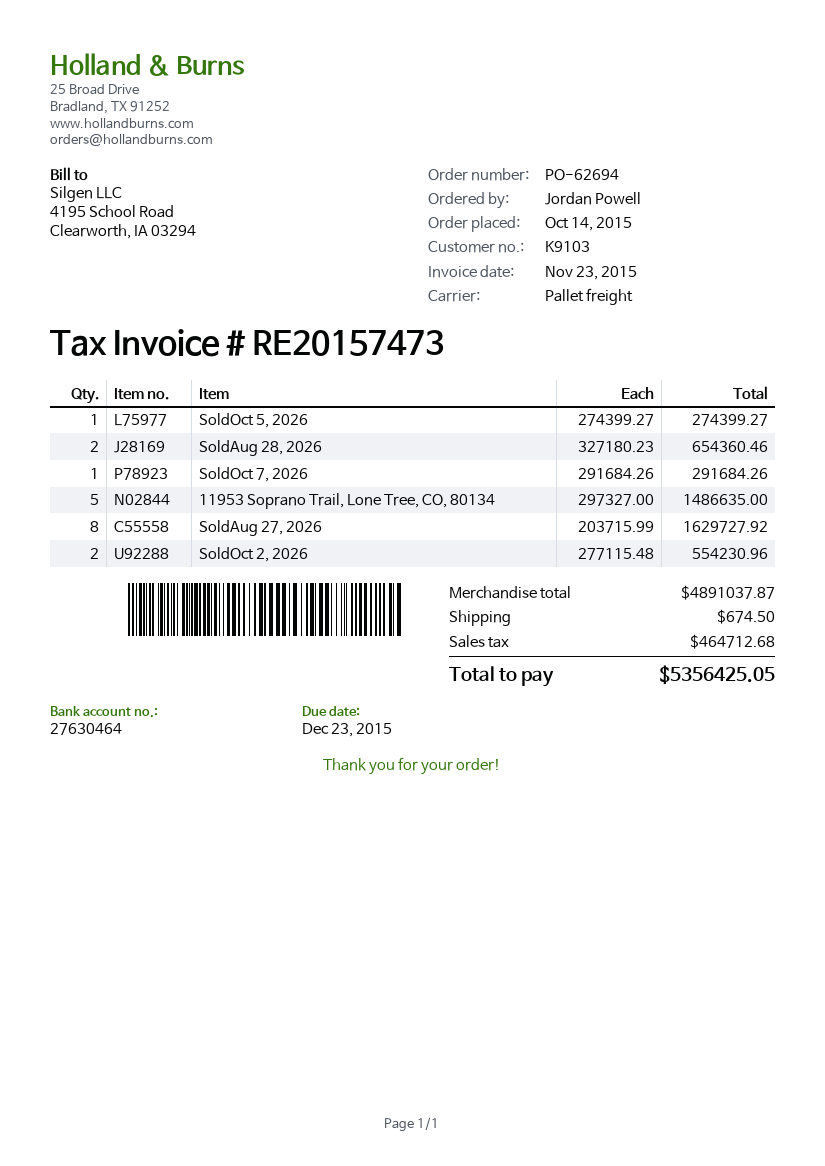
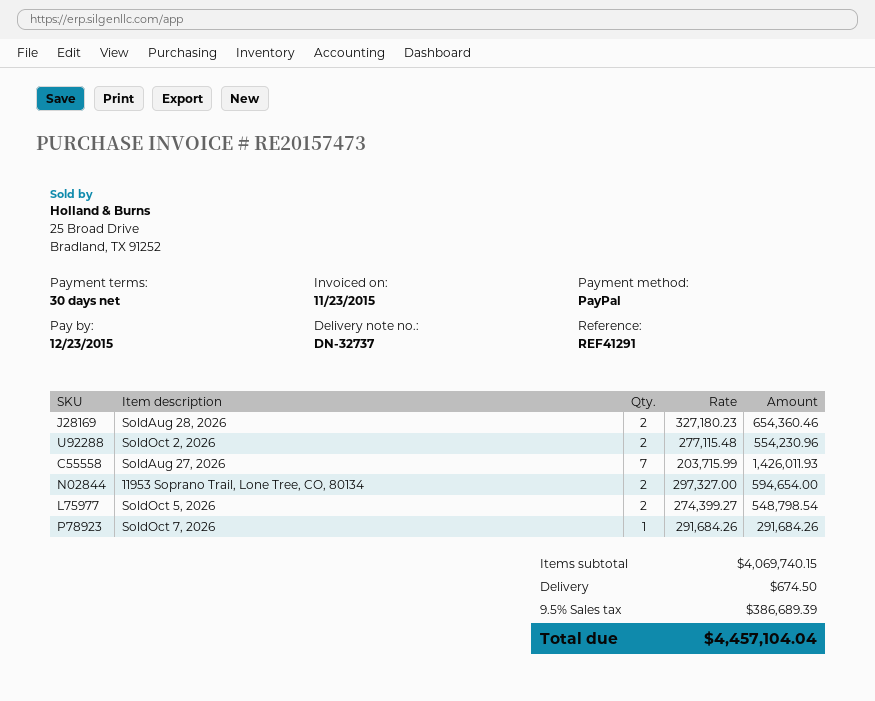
SoldOct 5, 2026: 1 x 274399.27 = 274399.27 -> 2 x 274399.27 = 548798.54
11953 Soprano Trail, Lone Tree, CO, 80134: 5 x 297327.00 = 1486635.00 -> 2 x 297327.00 = 594654.00
SoldAug 27, 2026: 8 x 203715.99 = 1629727.92 -> 7 x 203715.99 = 1426011.93
subtotal: 4891037.87 -> 4069740.15
tax: 464712.68 -> 386689.39
total: 5356425.05 -> 4457104.04

